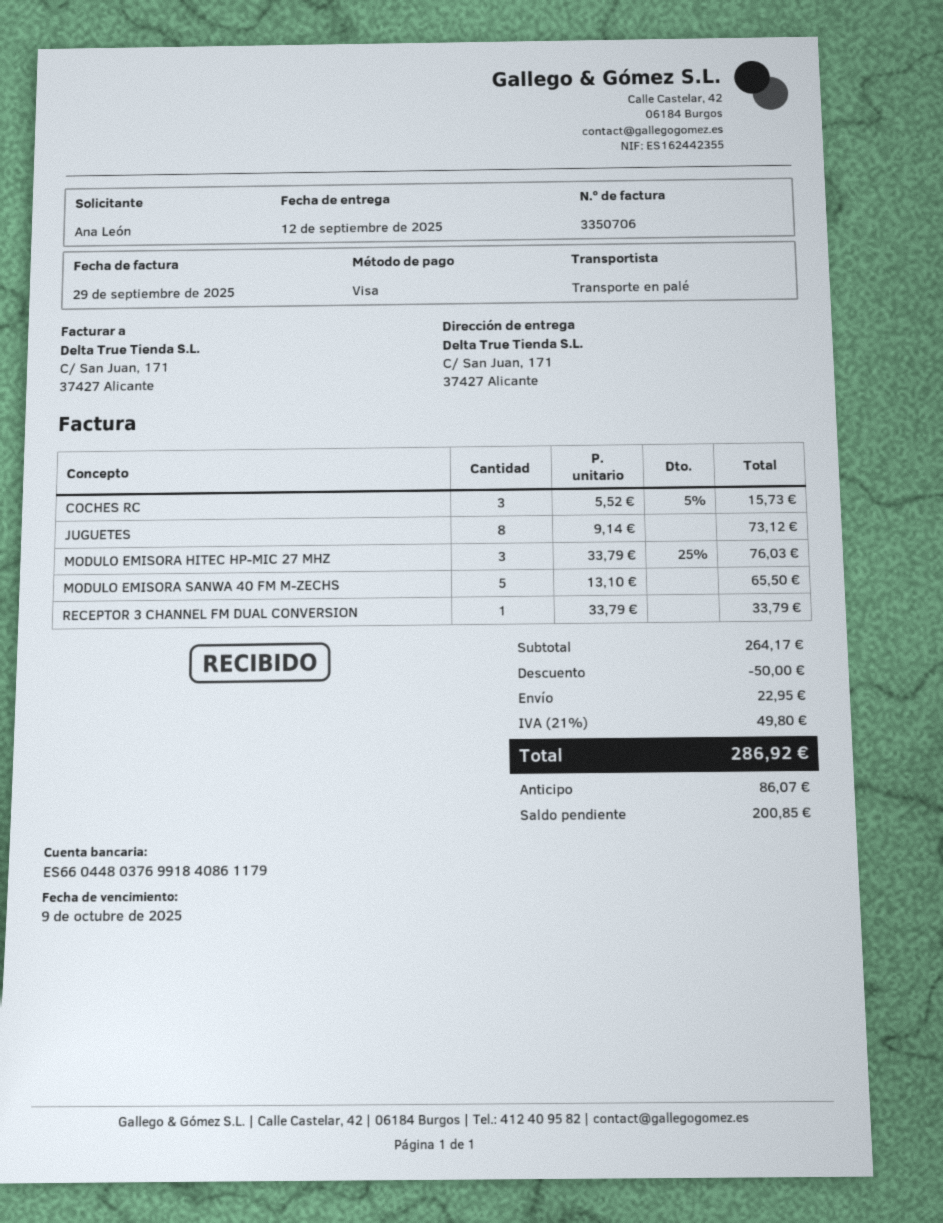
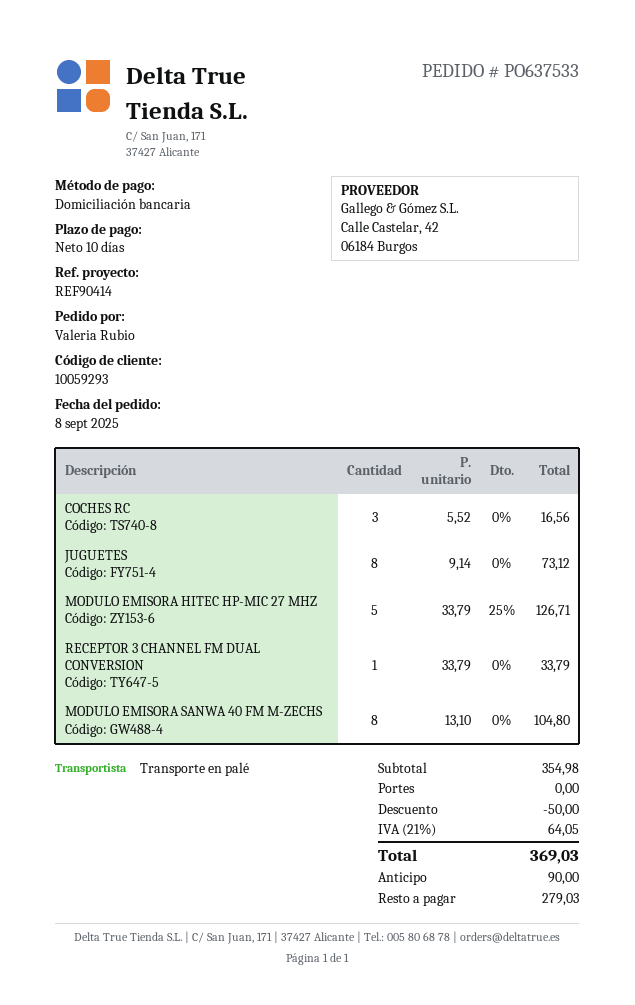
ordered by: Ana León -> Valeria Rubio
payment method: Visa -> direct debit
COCHES RC: 3 x 5.52 - 5% = 15.73 -> 3 x 5.52 = 16.56
MODULO EMISORA HITEC HP-MIC 27 MHZ: 3 x 33.79 - 25% = 76.03 -> 5 x 33.79 - 25% = 126.71
MODULO EMISORA SANWA 40 FM M-ZECHS: 5 x 13.10 = 65.50 -> 8 x 13.10 = 104.80
subtotal: 264.17 -> 354.98
shipping: 22.95 -> 0.00
tax: 21% = 49.80 -> 21% = 64.05
total: 286.92 -> 369.03
deposit: 86.07 -> 90.00
balance: 200.85 -> 279.03

